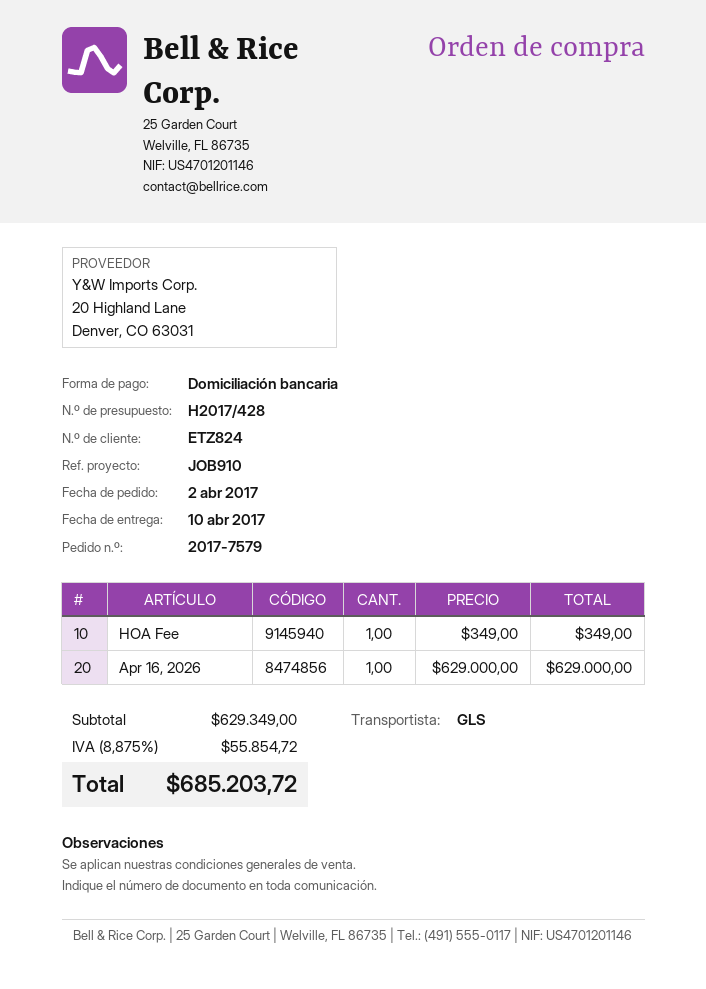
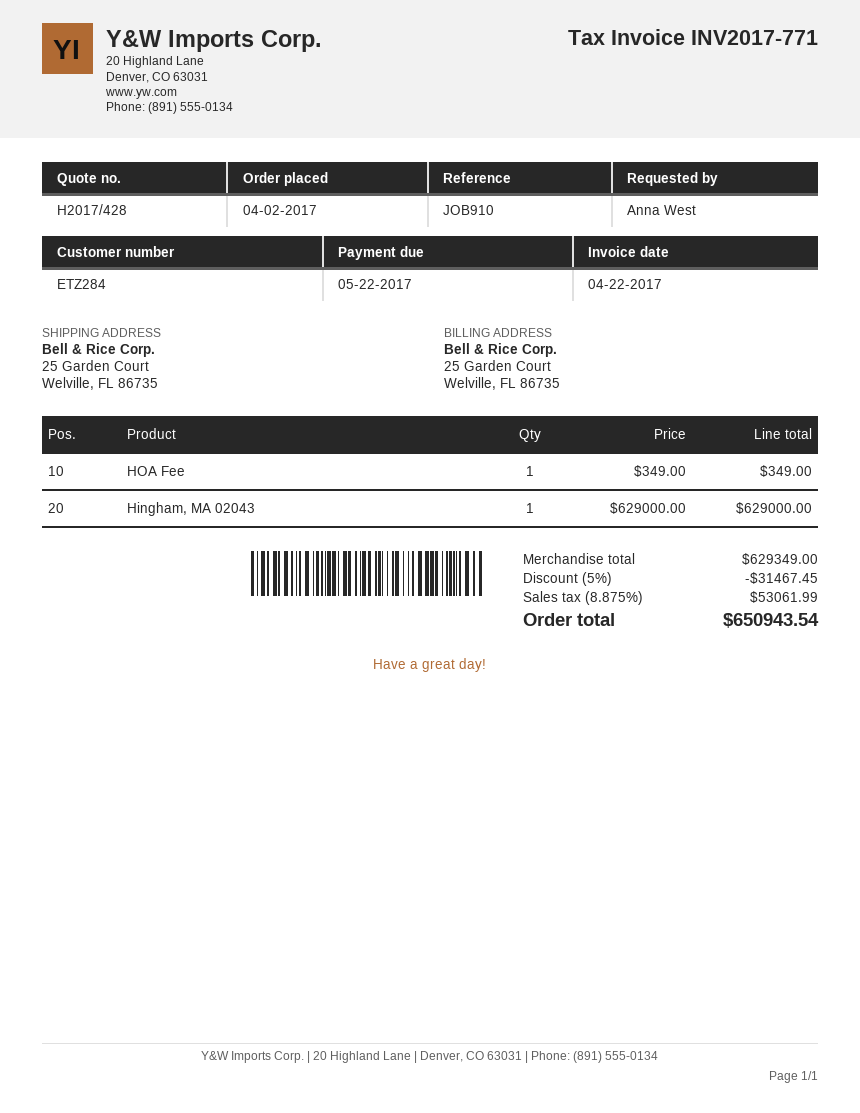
customer number: ETZ824 -> ETZ284
Apr 16, 2026: 1 x 629000.00 = 629000.00 -> none
Hingham, MA 02043: none -> 1 x 629000.00 = 629000.00
discount: none -> 5% = 31467.45
tax: 8.875% = 55854.72 -> 8.875% = 53061.99
total: 685203.72 -> 650943.54

